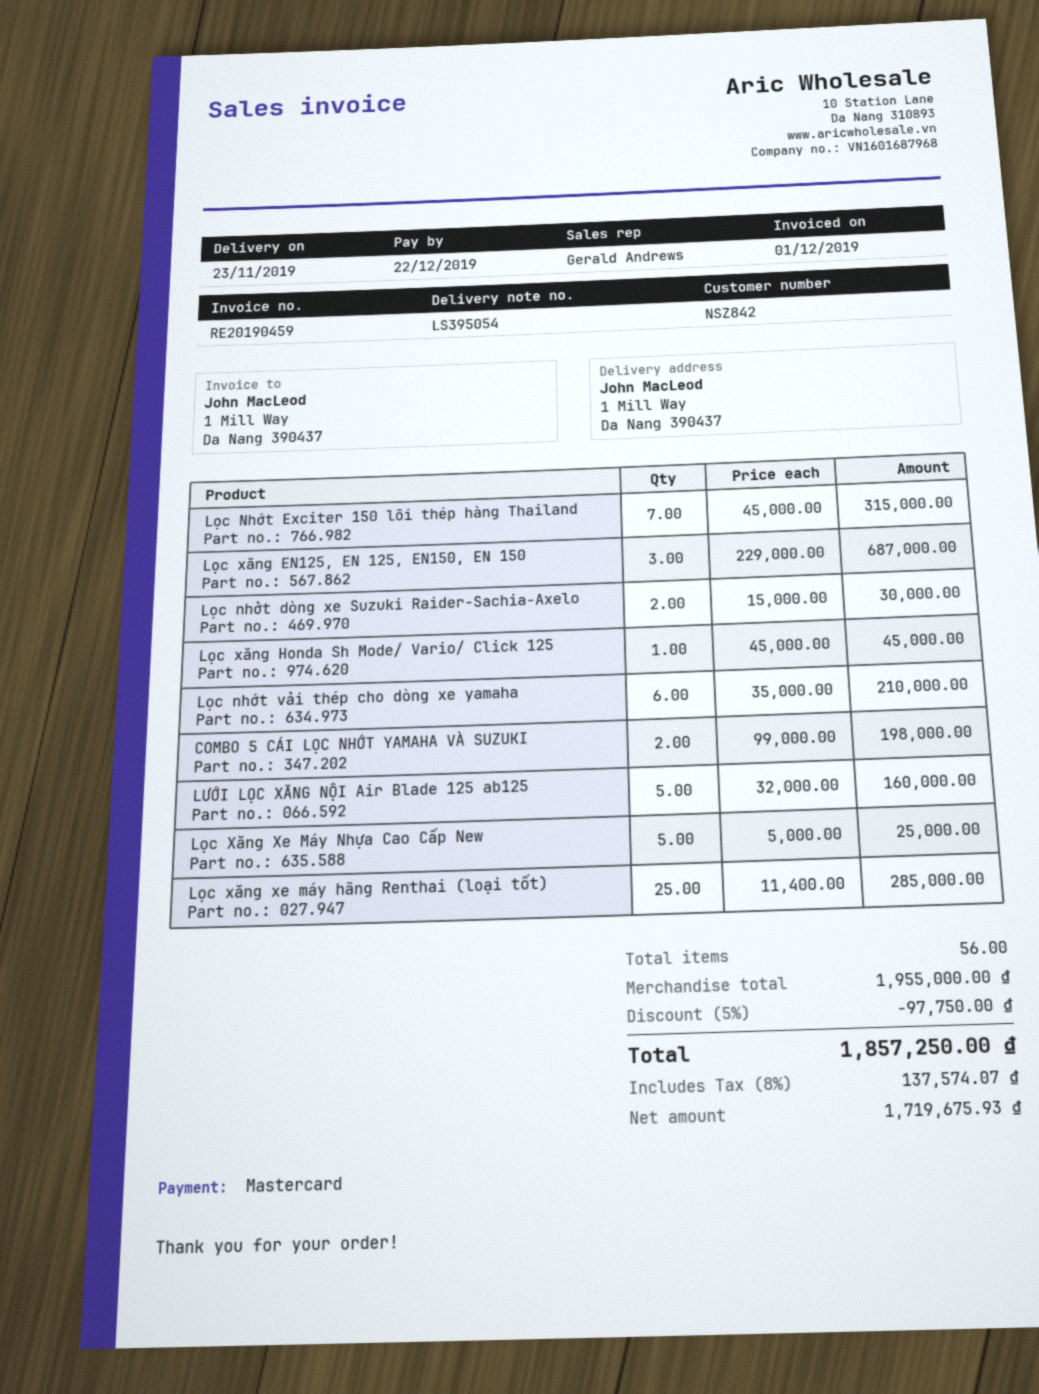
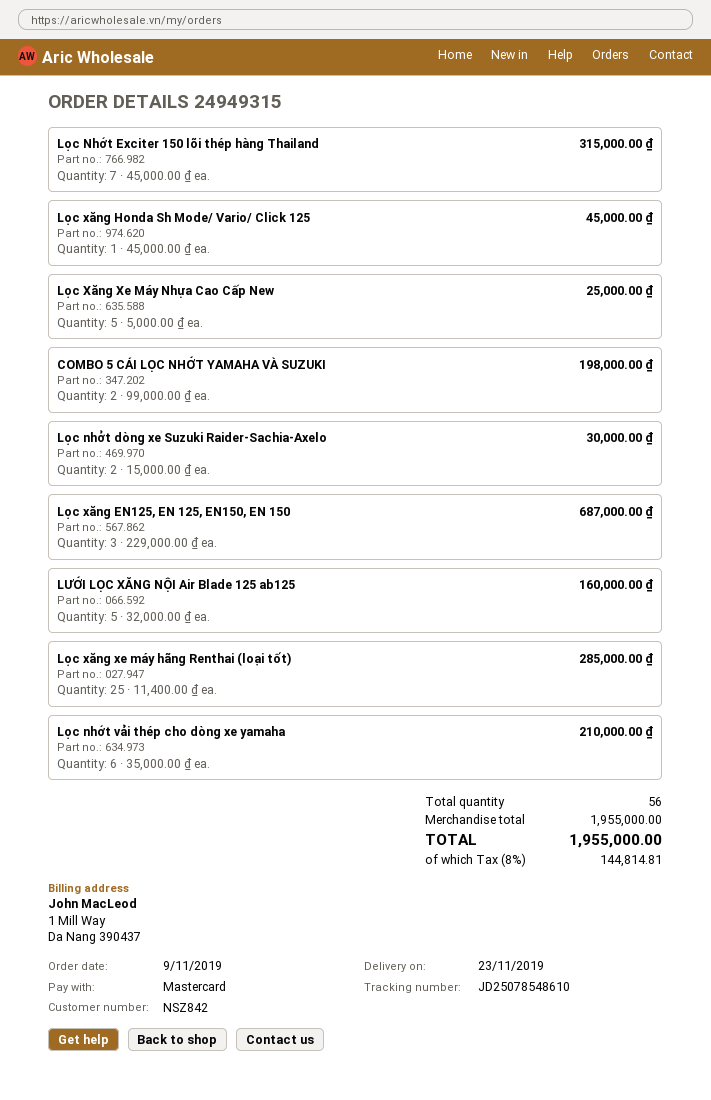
discount: 5% = 97750.00 -> none
tax: 8% = 137574.07 -> 8% = 144814.81
total: 1857250.00 -> 1955000.00

